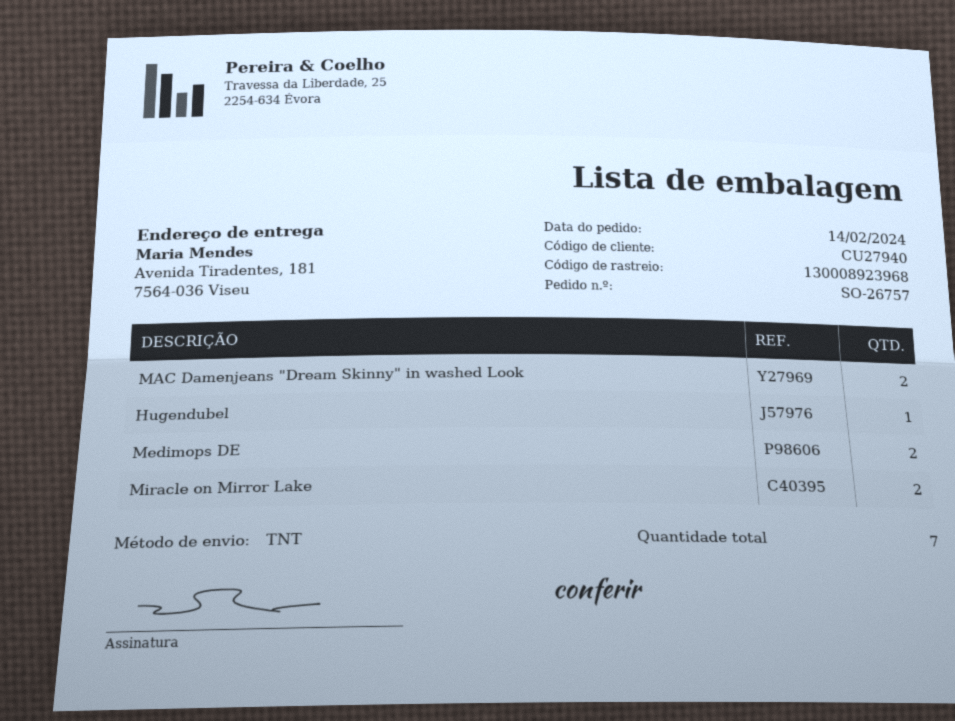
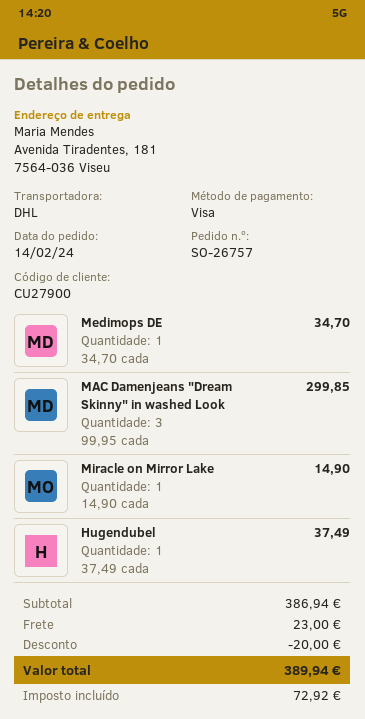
customer number: CU27940 -> CU27900
shipping method: TNT -> DHL
MAC Damenjeans "Dream Skinny" in washed Look: 2 -> 3
Medimops DE: 2 -> 1
Miracle on Mirror Lake: 2 -> 1

